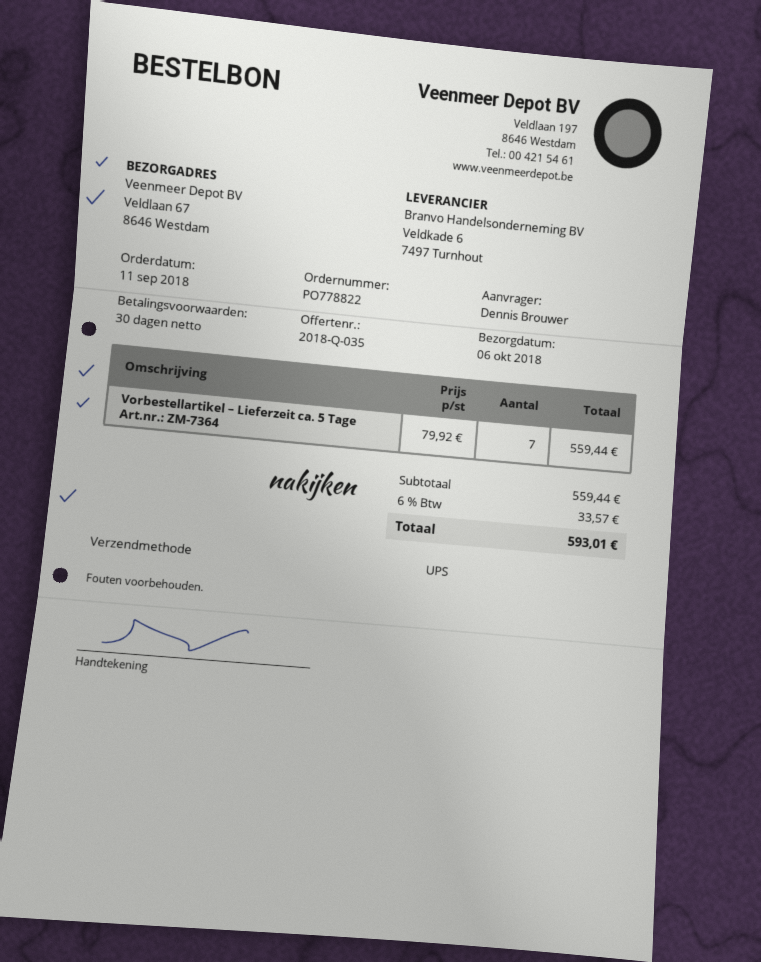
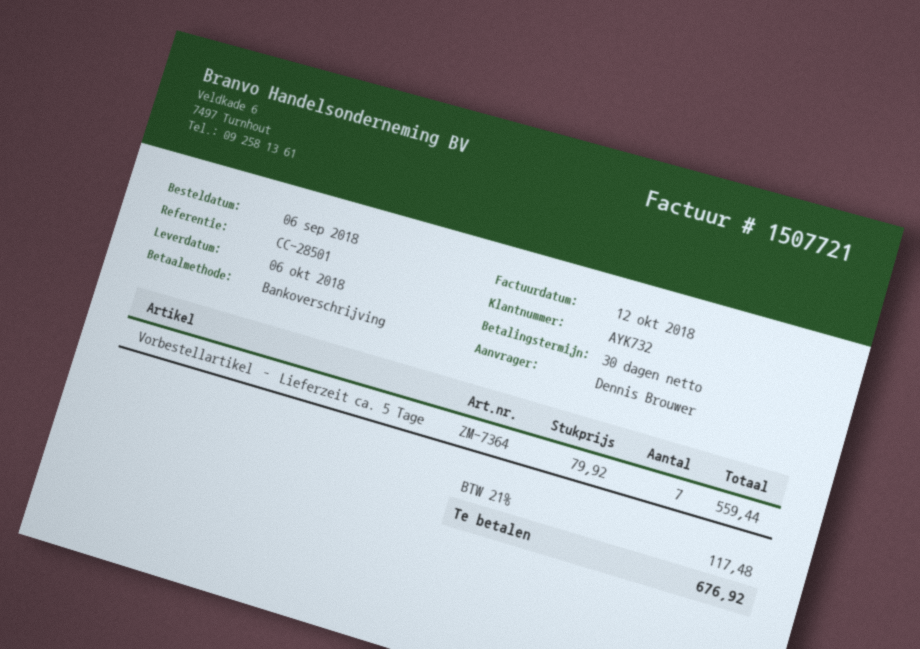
order date: 2018-09-11 -> 2018-09-06
tax: 6% = 33.57 -> 21% = 117.48
total: 593.01 -> 676.92

